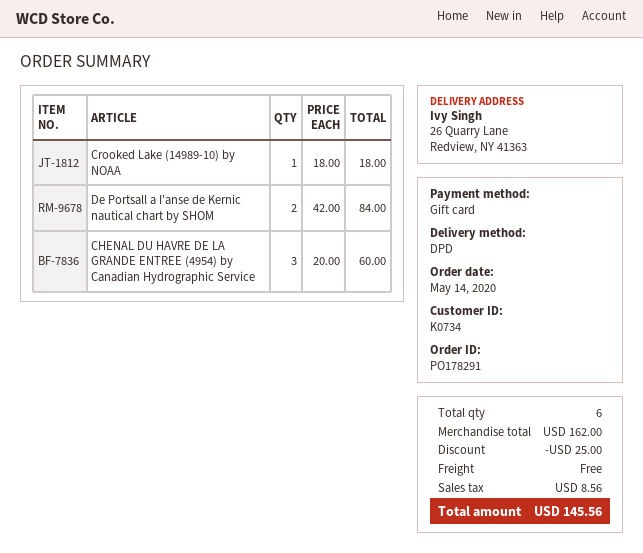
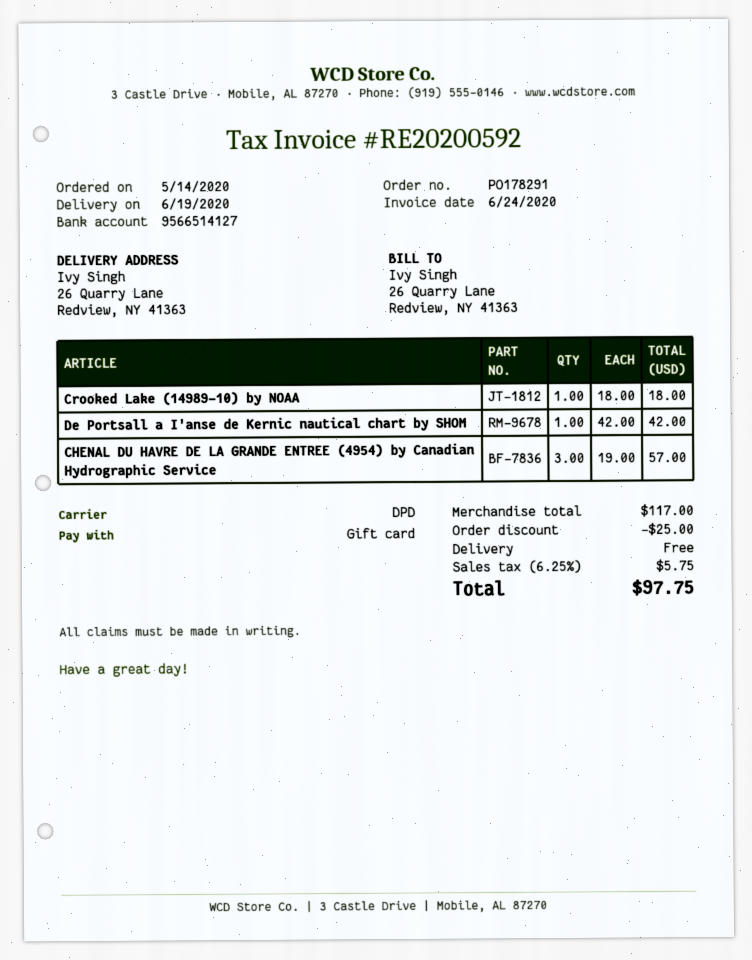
De Portsall a I'anse de Kernic nautical chart by SHOM: 2 x 42.00 = 84.00 -> 1 x 42.00 = 42.00
CHENAL DU HAVRE DE LA GRANDE ENTREE (4954) by Canadian Hydrographic Service: 3 x 20.00 = 60.00 -> 3 x 19.00 = 57.00
subtotal: 162.00 -> 117.00
tax: 8.56 -> 5.75
total: 145.56 -> 97.75

